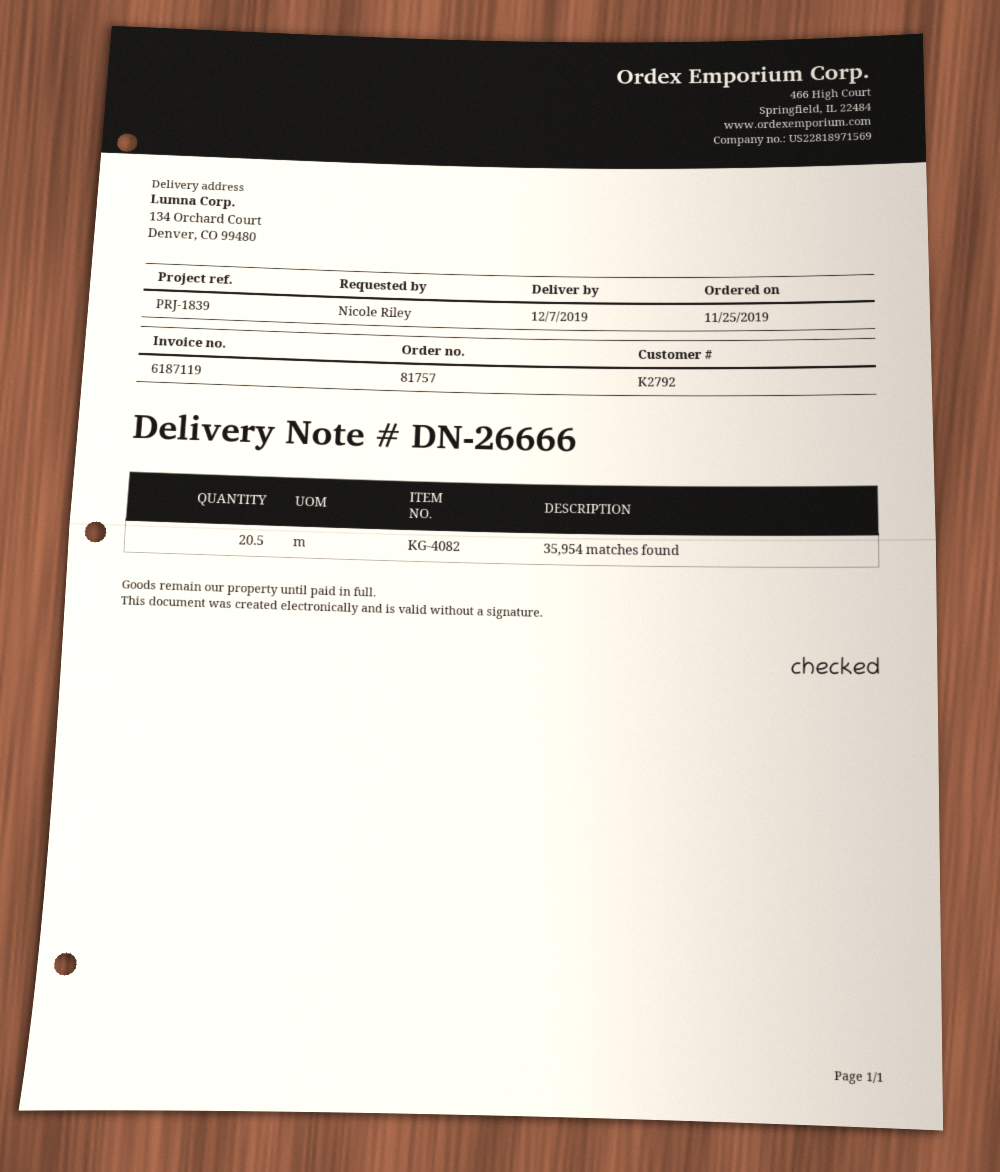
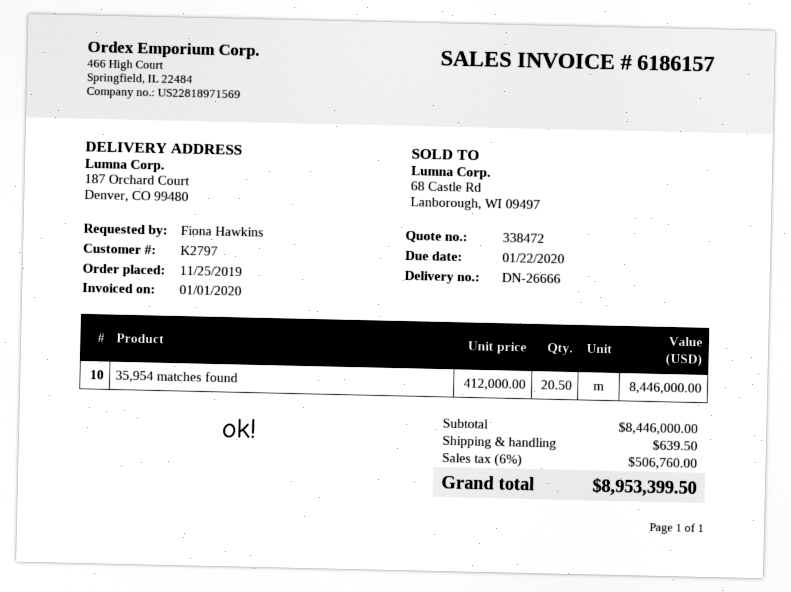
invoice number: 6187119 -> 6186157
customer number: K2792 -> K2797
ordered by: Nicole Riley -> Fiona Hawkins
ship to: 134 Orchard Court, Denver, CO 99480 -> 187 Orchard Court, Denver, CO 99480

